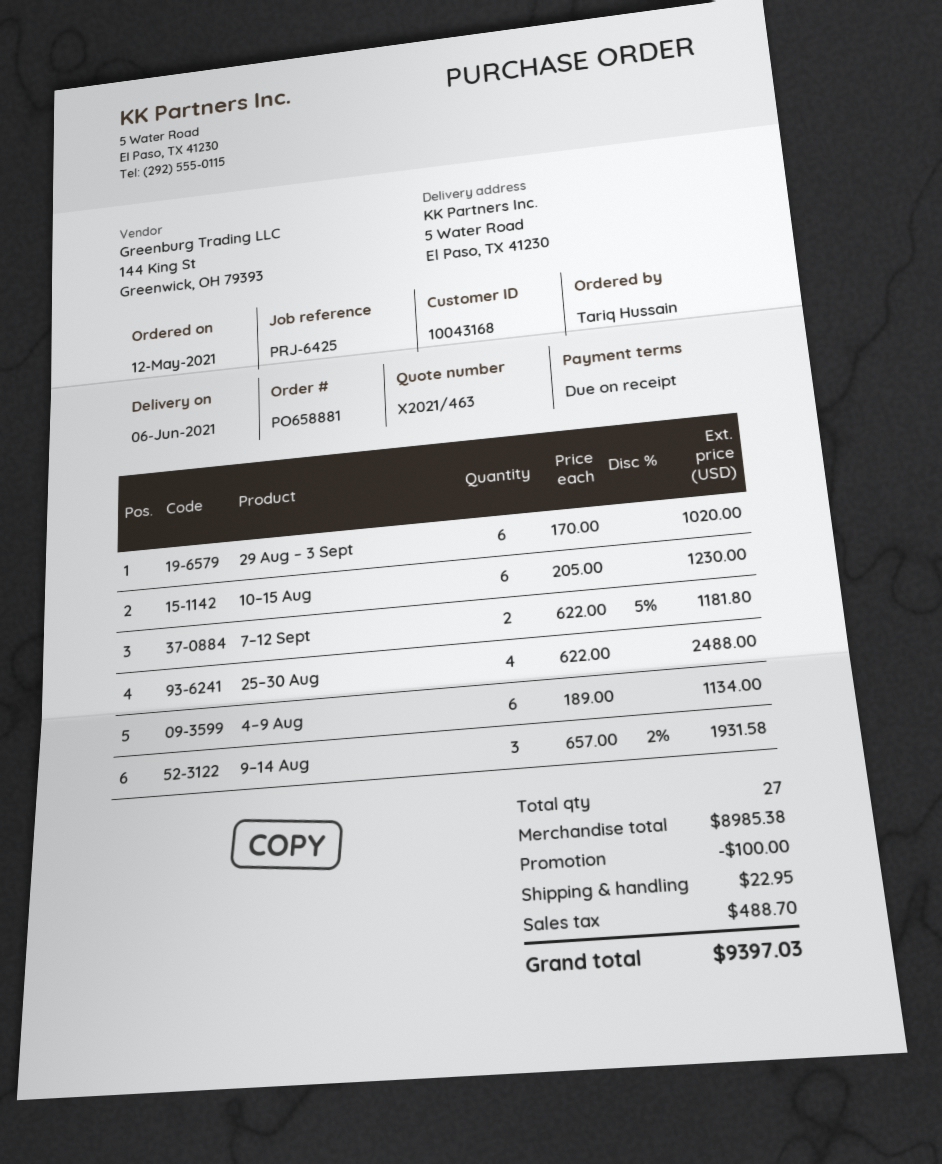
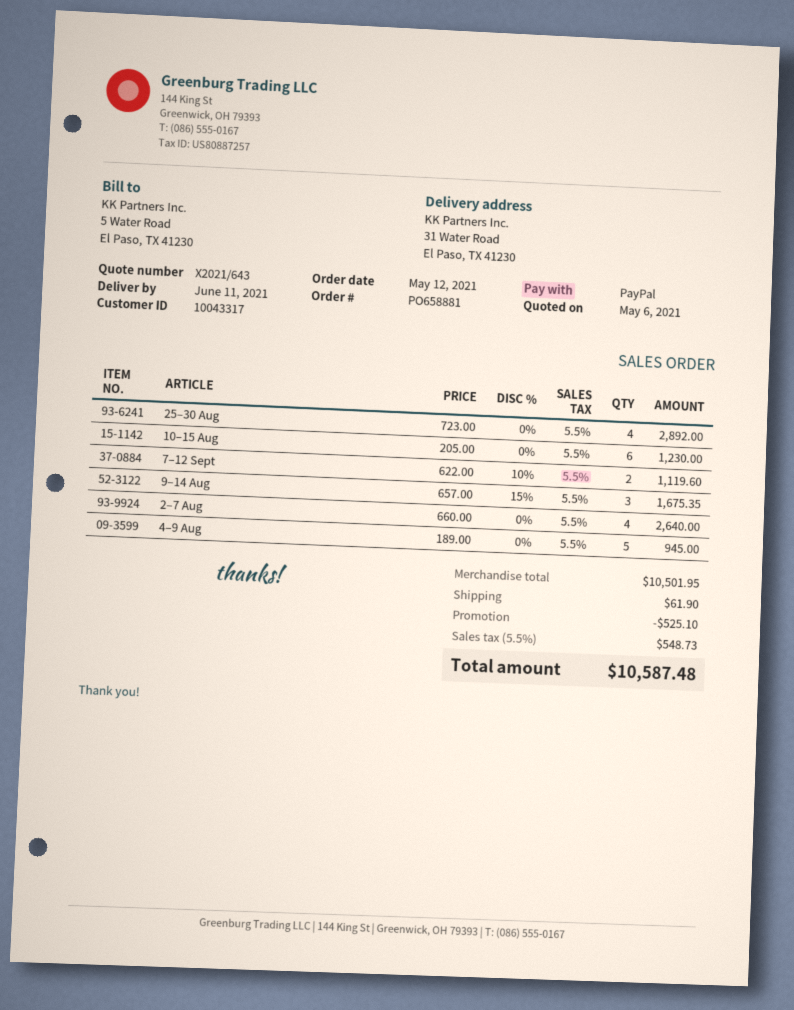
quote number: X2021/463 -> X2021/643
delivery date: 2021-06-06 -> 2021-06-11
customer number: 10043168 -> 10043317
ship to: 5 Water Road, El Paso, TX 41230 -> 31 Water Road, El Paso, TX 41230
29 Aug – 3 Sept: 6 x 170.00 = 1020.00 -> none
7–12 Sept: 2 x 622.00 - 5% = 1181.80 -> 2 x 622.00 - 10% = 1119.60
25–30 Aug: 4 x 622.00 = 2488.00 -> 4 x 723.00 = 2892.00
4–9 Aug: 6 x 189.00 = 1134.00 -> 5 x 189.00 = 945.00
9–14 Aug: 3 x 657.00 - 2% = 1931.58 -> 3 x 657.00 - 15% = 1675.35
2–7 Aug: none -> 4 x 660.00 = 2640.00
subtotal: 8985.38 -> 10501.95
discount: 100.00 -> 525.10
shipping: 22.95 -> 61.90
tax: 488.70 -> 548.73
total: 9397.03 -> 10587.48

